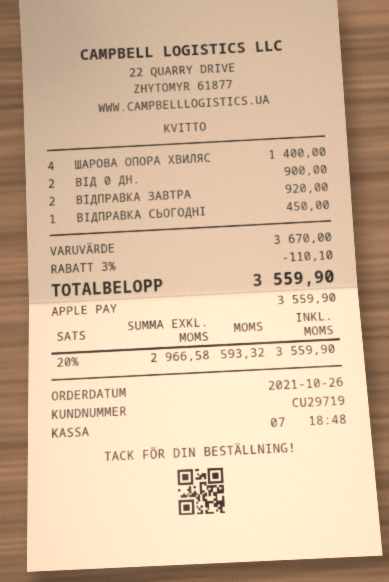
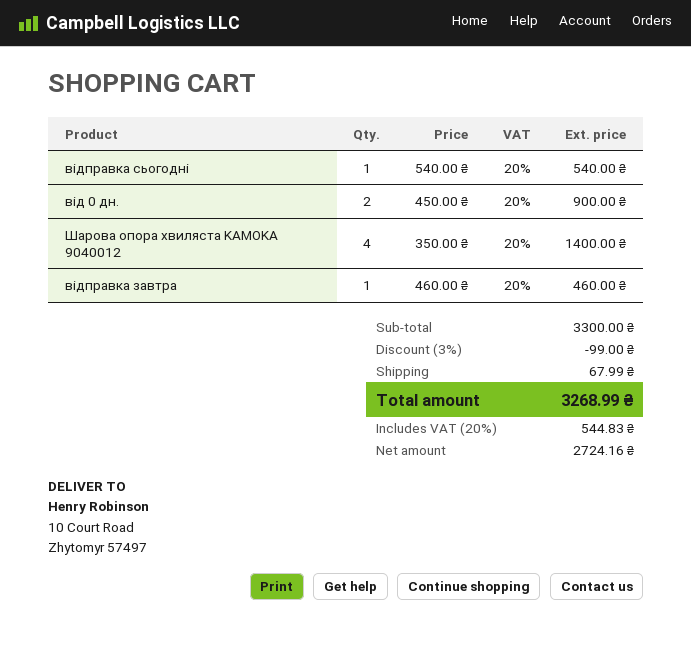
ВІДПРАВКА ЗАВТРА: 2 for 920.00 -> 1 for 460.00
ВІДПРАВКА СЬОГОДНІ: 1 for 450.00 -> 1 for 540.00
subtotal: 3670.00 -> 3300.00
discount: 3% = 110.10 -> 3% = 99.00
shipping: none -> 67.99
net: 2966.58 -> 2724.16
tax: 20% = 593.32 -> 20% = 544.83
total: 3559.90 -> 3268.99

